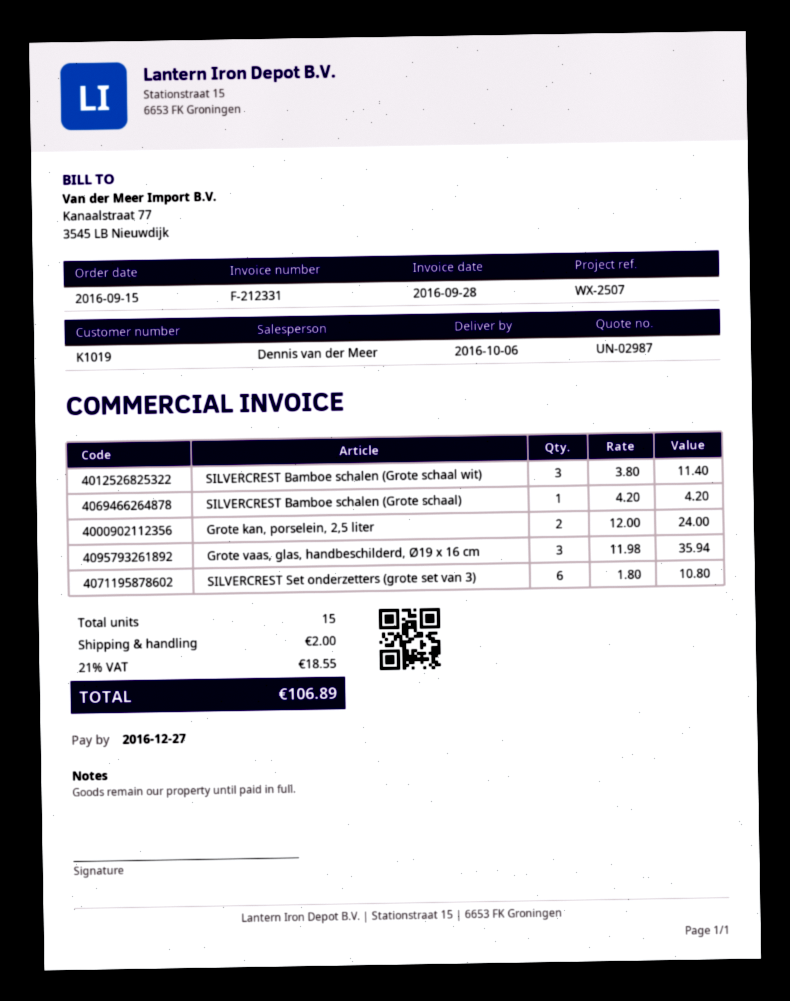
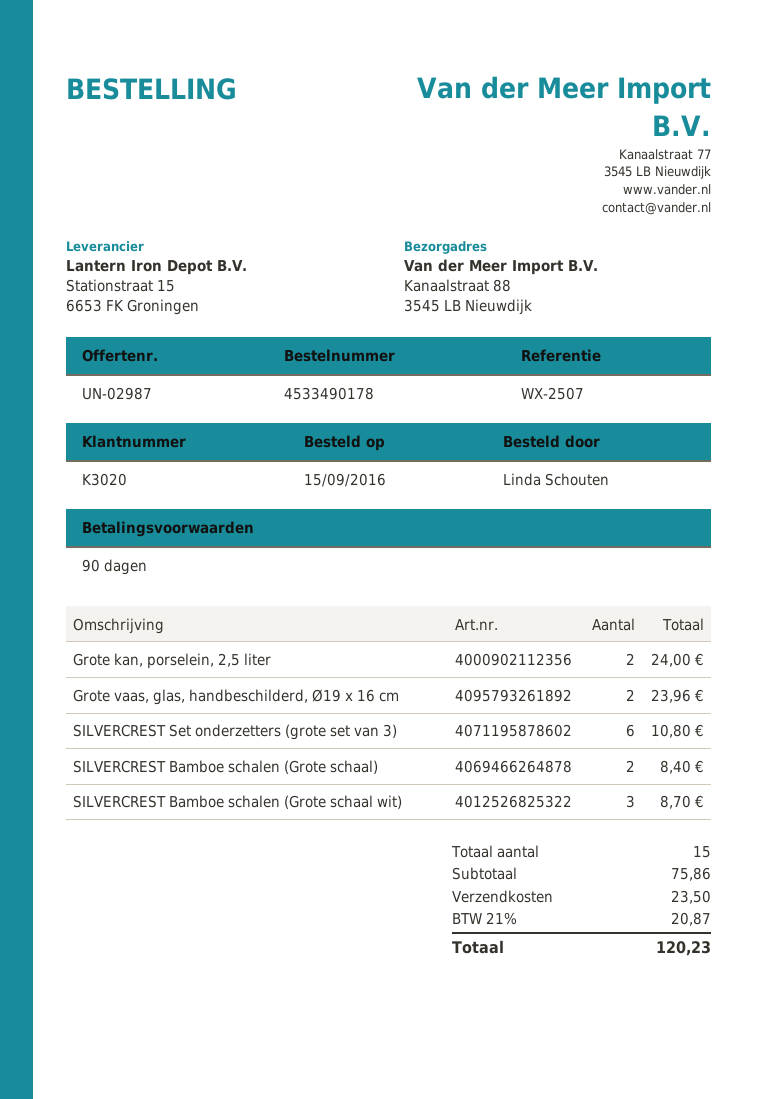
customer number: K1019 -> K3020
SILVERCREST Bamboe schalen (Grote schaal wit): 3 for 11.40 -> 3 for 8.70
SILVERCREST Bamboe schalen (Grote schaal): 1 for 4.20 -> 2 for 8.40
Grote vaas, glas, handbeschilderd, Ø19 x 16 cm: 3 for 35.94 -> 2 for 23.96
shipping: 2.00 -> 23.50
tax: 21% = 18.55 -> 21% = 20.87
total: 106.89 -> 120.23

